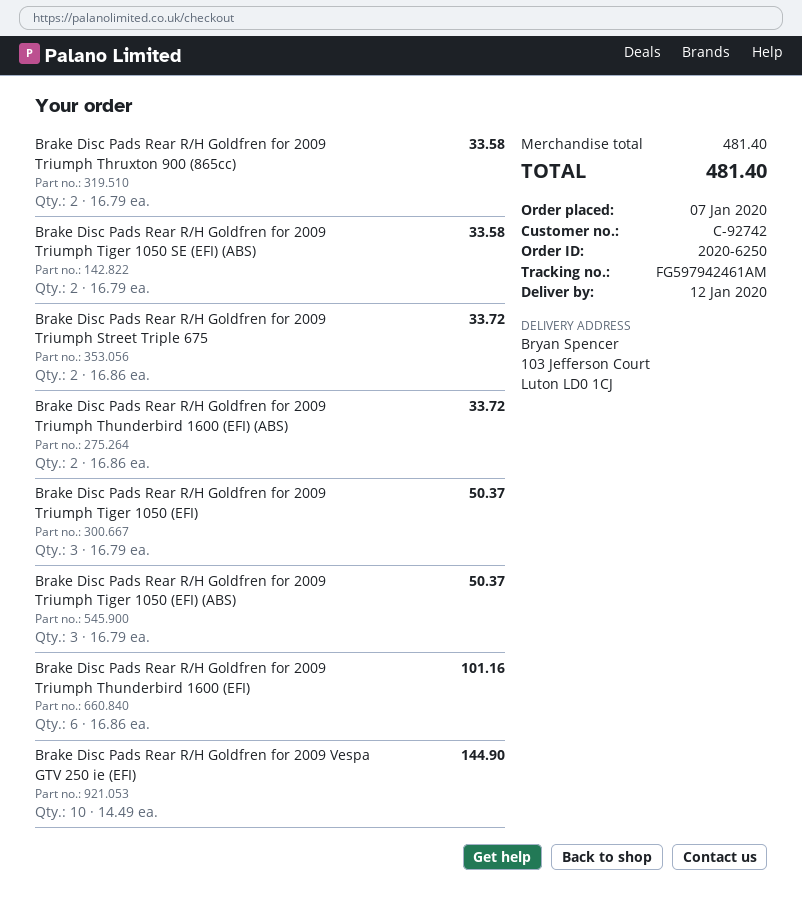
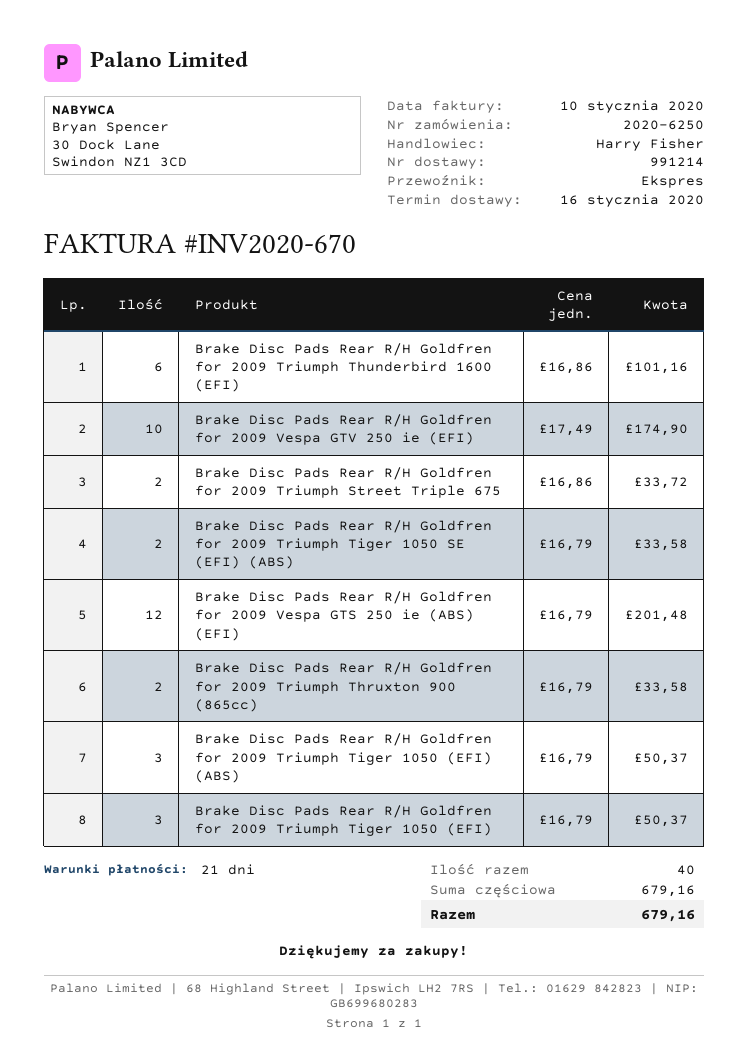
delivery date: 2020-01-12 -> 2020-01-16
Brake Disc Pads Rear R/H Goldfren for 2009 Triumph Thunderbird 1600 (EFI) (ABS): 2 x 16.86 = 33.72 -> none
Brake Disc Pads Rear R/H Goldfren for 2009 Vespa GTV 250 ie (EFI): 10 x 14.49 = 144.90 -> 10 x 17.49 = 174.90
Brake Disc Pads Rear R/H Goldfren for 2009 Vespa GTS 250 ie (ABS) (EFI): none -> 12 x 16.79 = 201.48
subtotal: 481.40 -> 679.16
total: 481.40 -> 679.16

